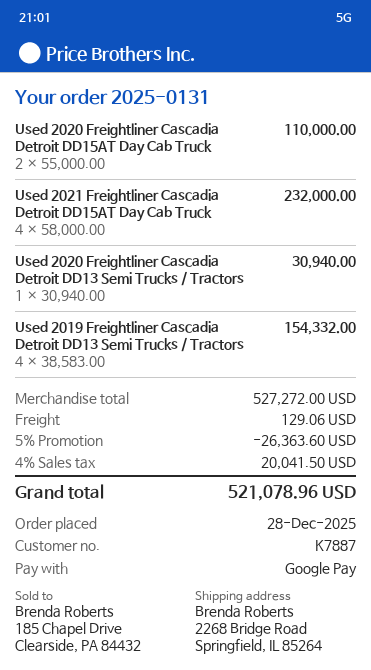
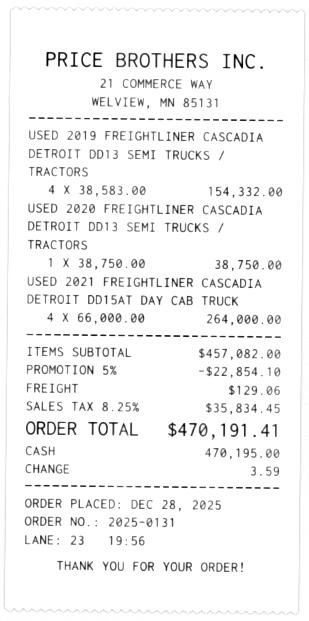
payment method: Google Pay -> cash
Used 2020 Freightliner Cascadia Detroit DD15AT Day Cab Truck: 2 x 55000.00 = 110000.00 -> none
Used 2021 Freightliner Cascadia Detroit DD15AT Day Cab Truck: 4 x 58000.00 = 232000.00 -> 4 x 66000.00 = 264000.00
Used 2020 Freightliner Cascadia Detroit DD13 Semi Trucks / Tractors: 1 x 30940.00 = 30940.00 -> 1 x 38750.00 = 38750.00
subtotal: 527272.00 -> 457082.00
discount: 5% = 26363.60 -> 5% = 22854.10
tax: 4% = 20041.50 -> 8.25% = 35834.45
total: 521078.96 -> 470191.41

